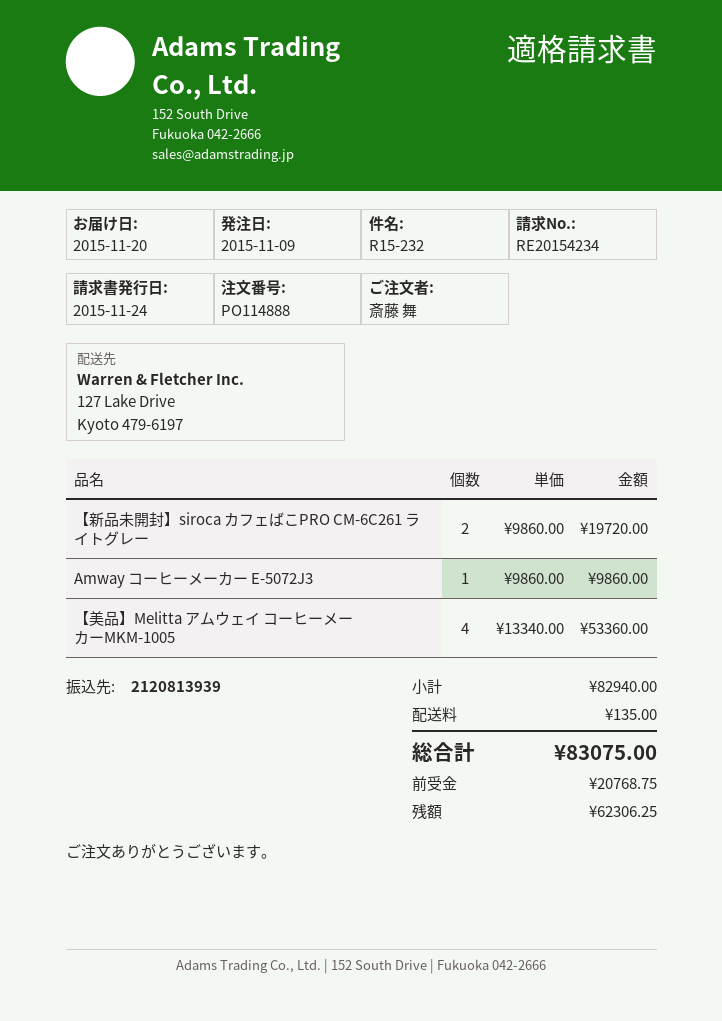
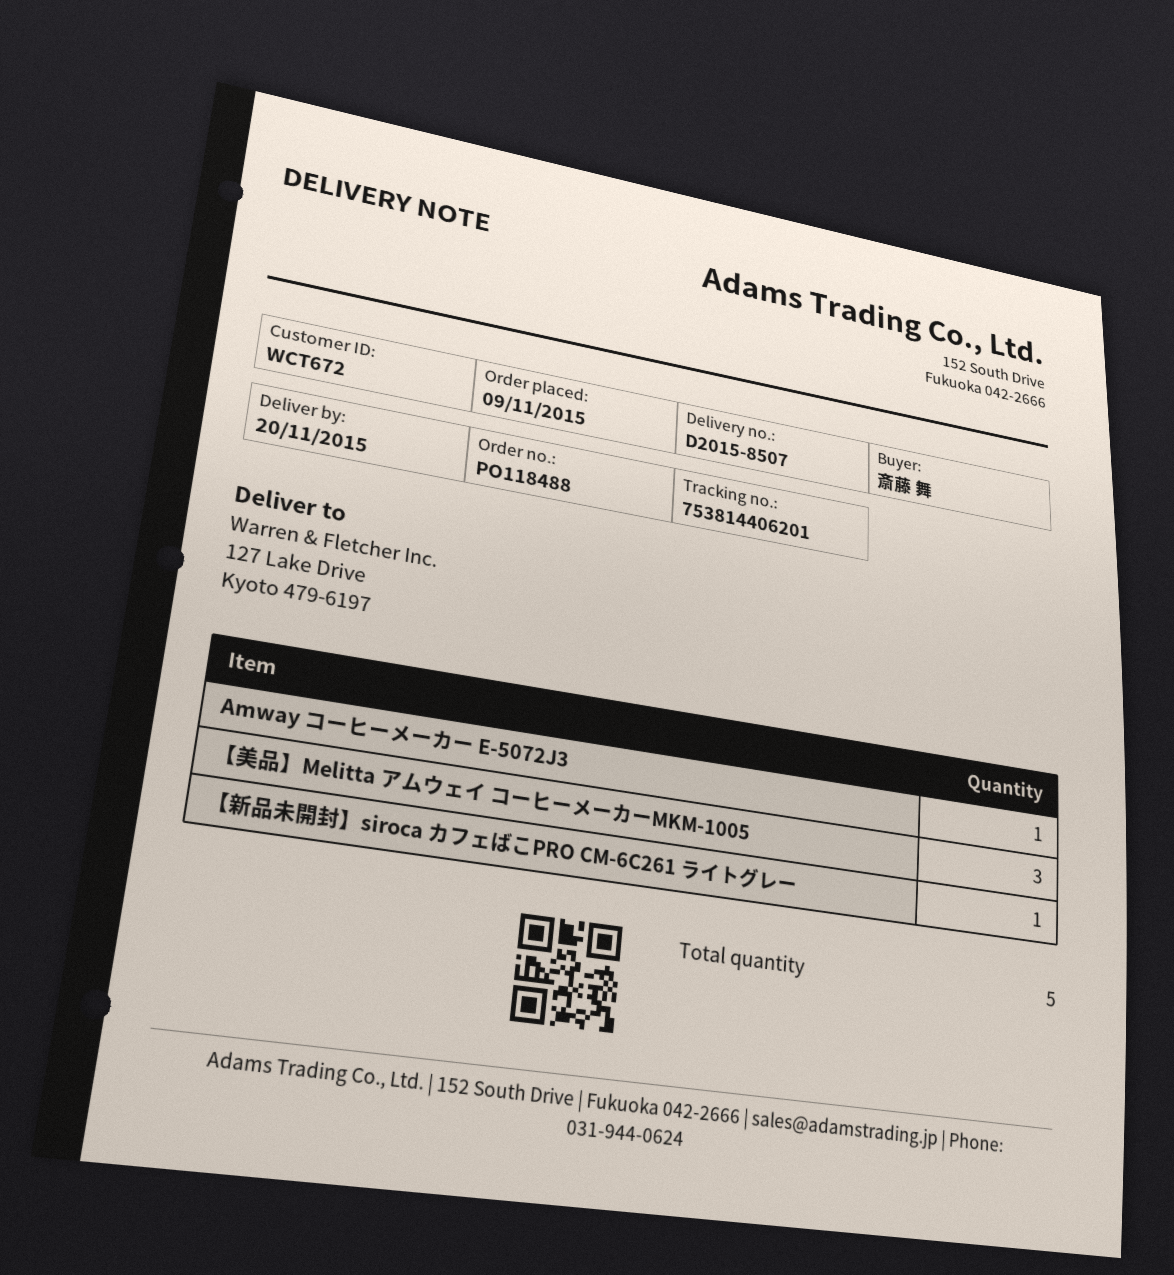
order number: PO114888 -> PO118488
【新品未開封】siroca カフェばこPRO CM-6C261 ライトグレー: 2 -> 1
【美品】Melitta アムウェイ コーヒーメーカーMKM-1005: 4 -> 3

